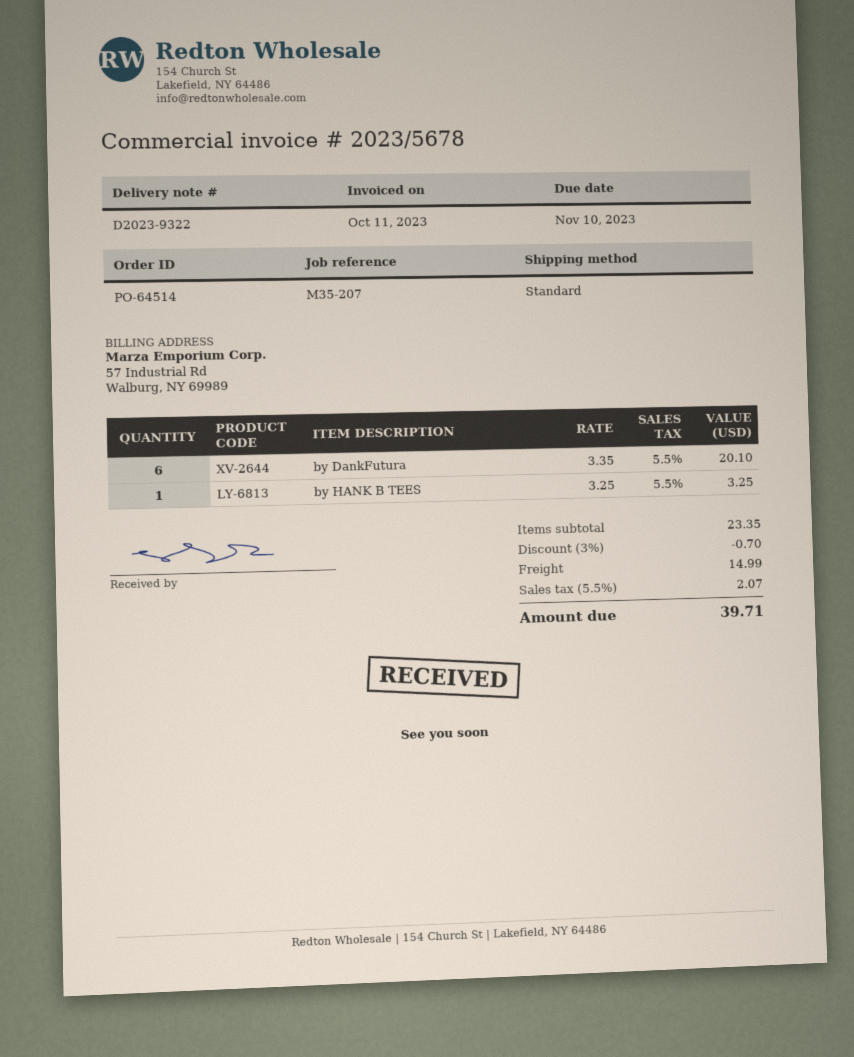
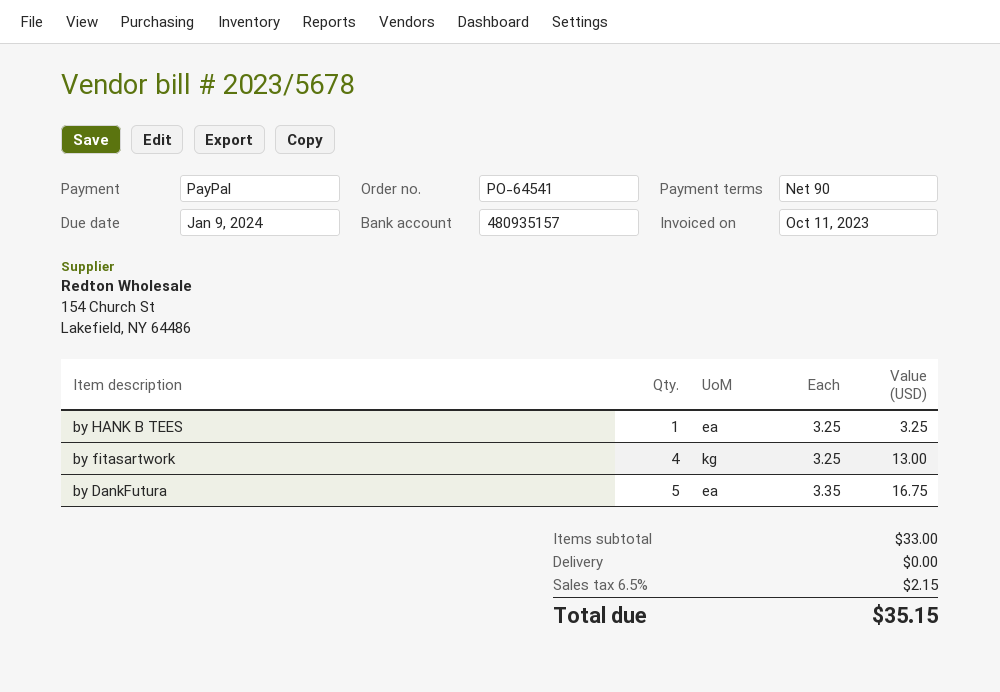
order number: PO-64514 -> PO-64541
due date: 2023-11-10 -> 2024-01-09
by DankFutura: 6 x 3.35 = 20.10 -> 5 x 3.35 = 16.75
by fitasartwork: none -> 4 x 3.25 = 13.00
subtotal: 23.35 -> 33.00
discount: 3% = 0.70 -> none
shipping: 14.99 -> 0.00
tax: 5.5% = 2.07 -> 6.5% = 2.15
total: 39.71 -> 35.15

